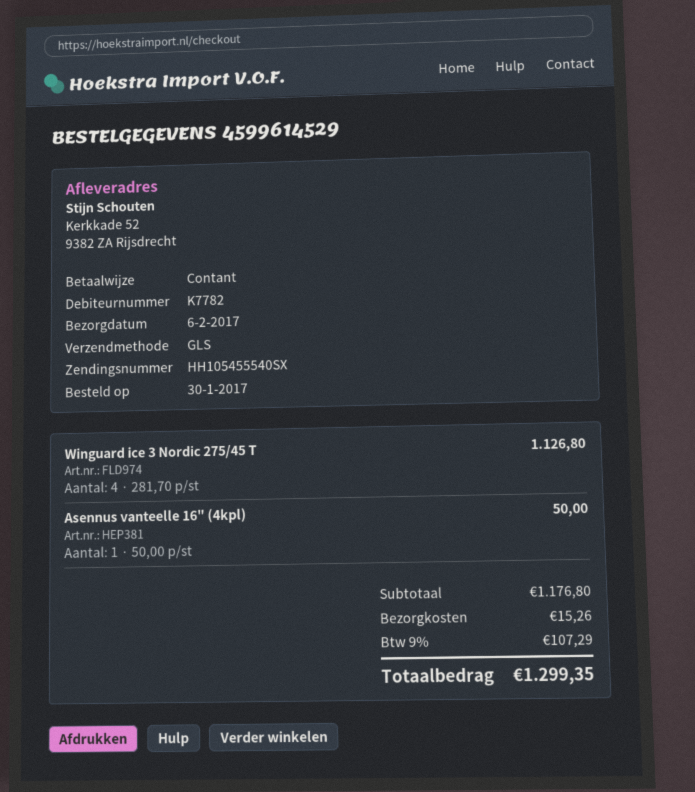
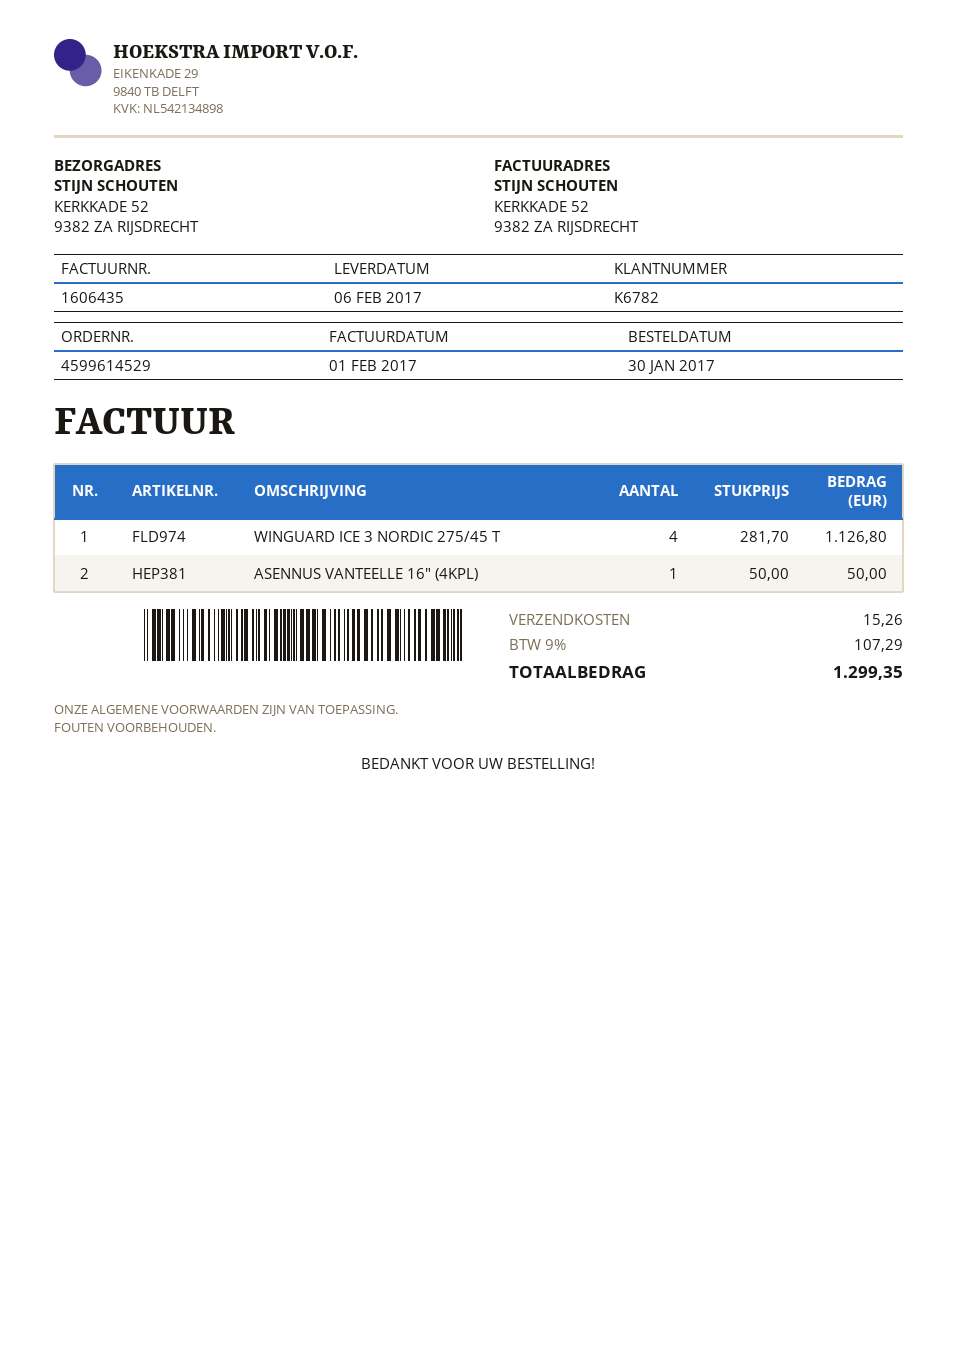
customer number: K7782 -> K6782

